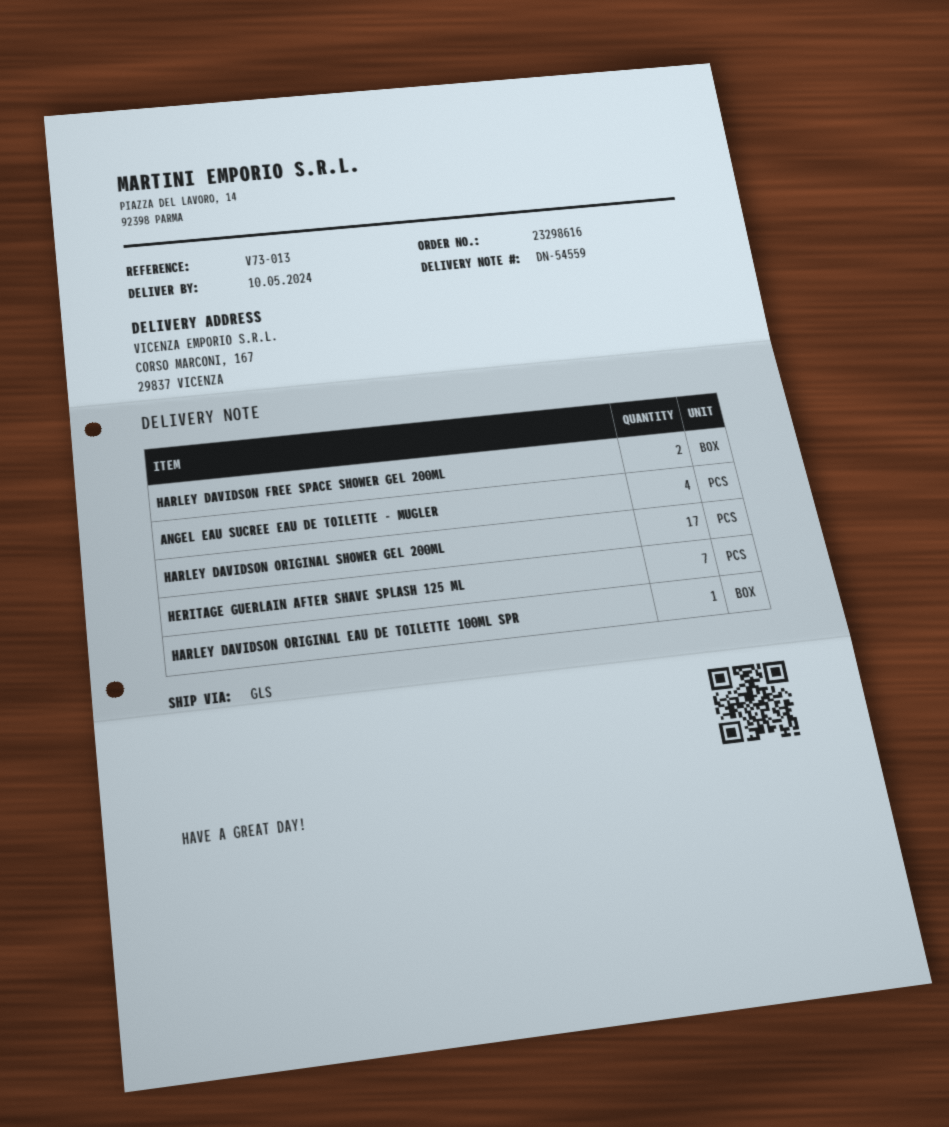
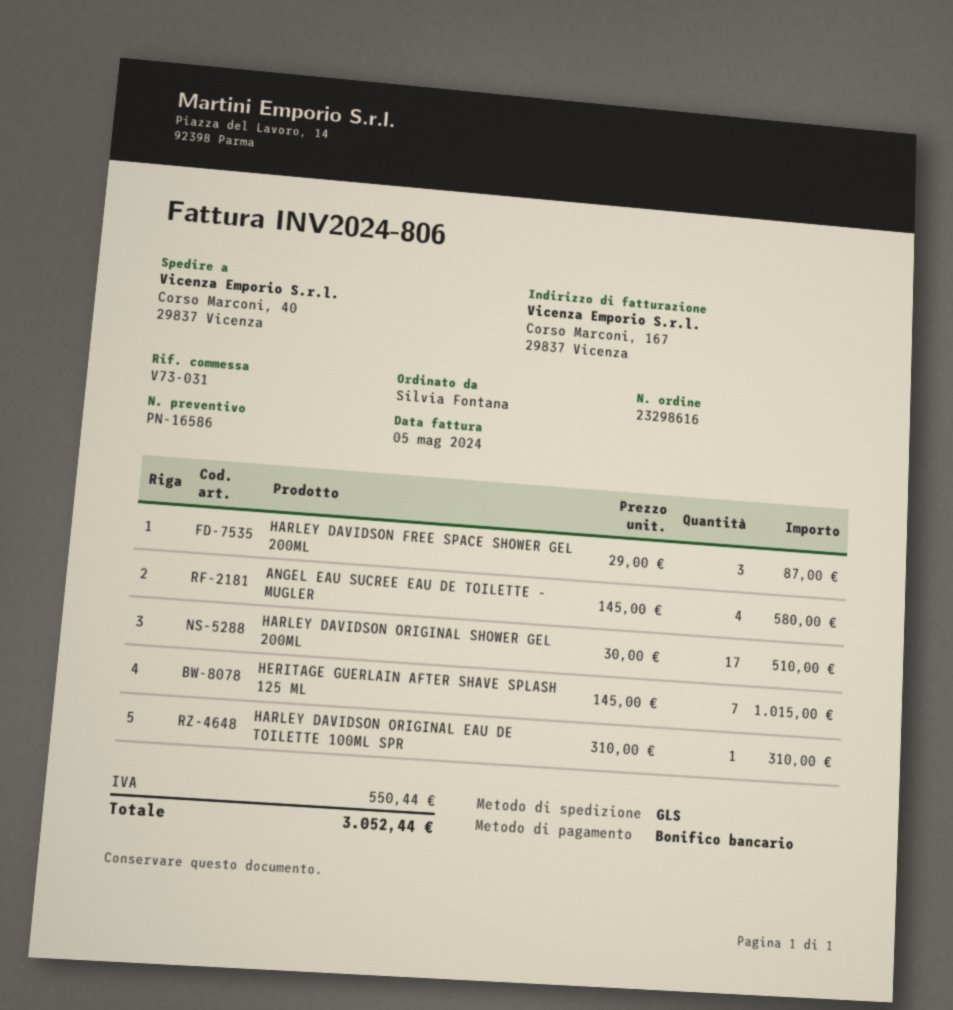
reference: V73-013 -> V73-031
ship to: CORSO MARCONI, 167, 29837 VICENZA -> Corso Marconi, 40, 29837 Vicenza
HARLEY DAVIDSON FREE SPACE SHOWER GEL 200ML: 2 -> 3

